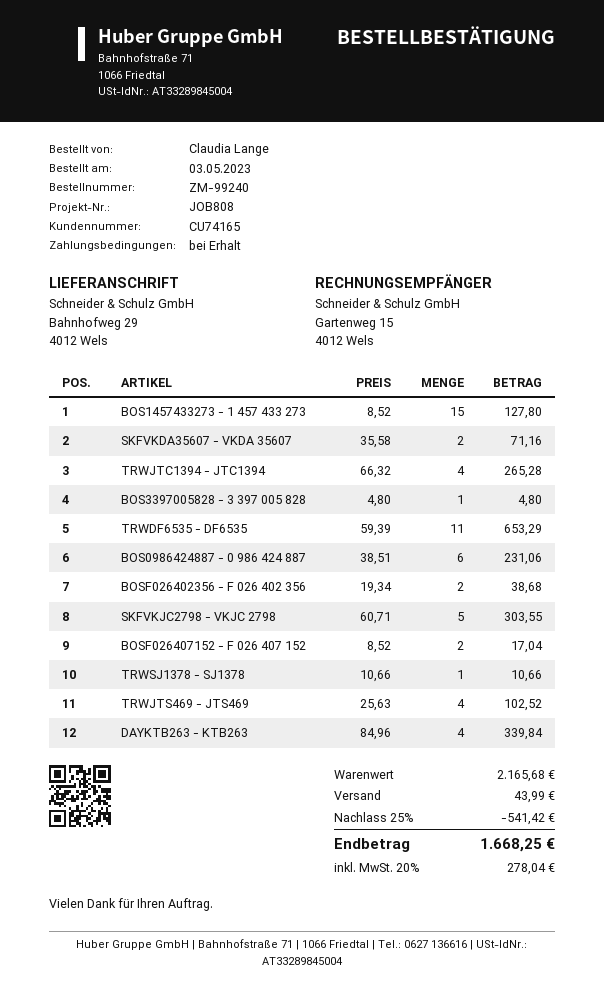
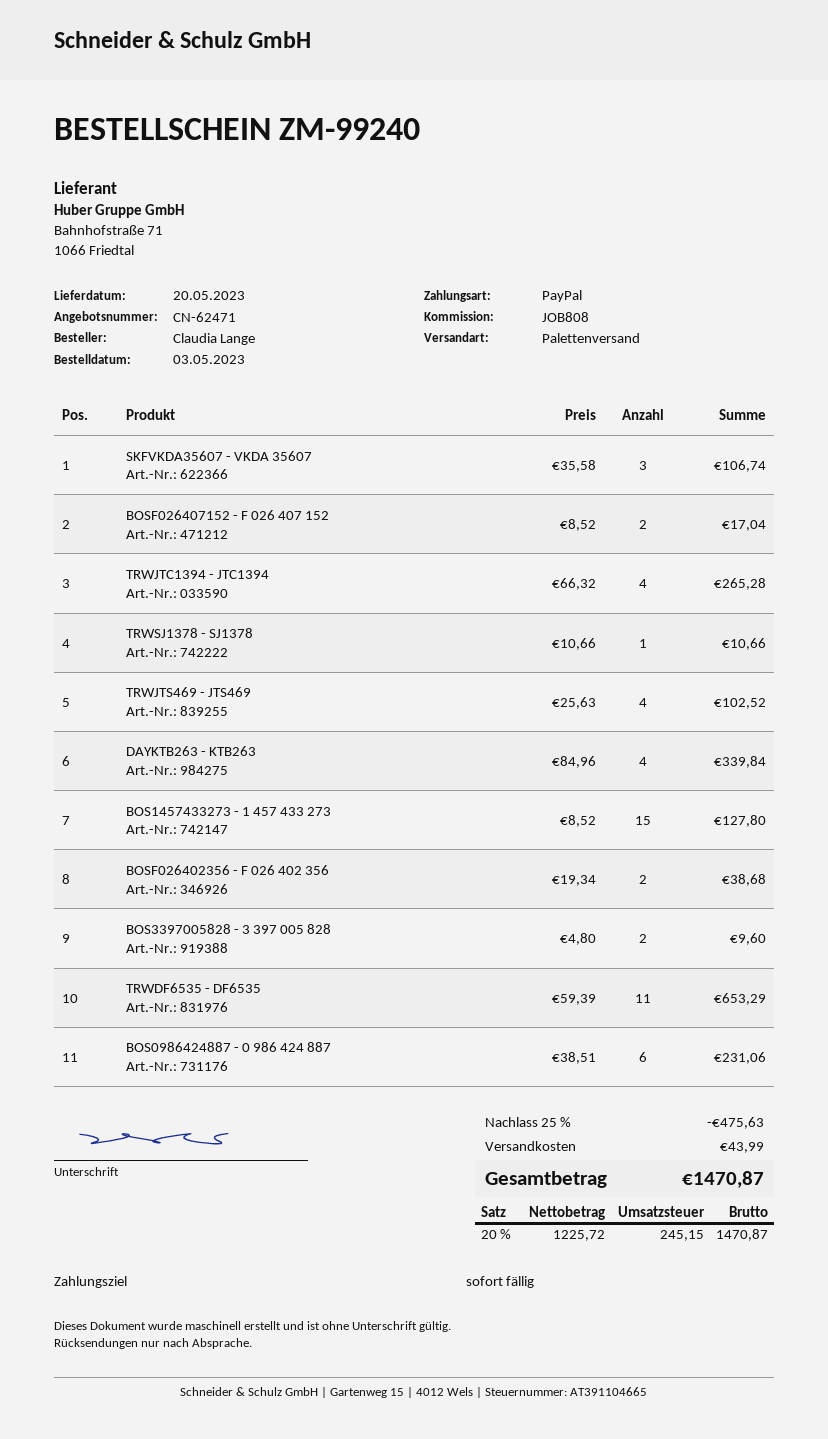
SKFVKDA35607 - VKDA 35607: 2 x 35.58 = 71.16 -> 3 x 35.58 = 106.74
BOS3397005828 - 3 397 005 828: 1 x 4.80 = 4.80 -> 2 x 4.80 = 9.60
SKFVKJC2798 - VKJC 2798: 5 x 60.71 = 303.55 -> none
discount: 25% = 541.42 -> 25% = 475.63
tax: 20% = 278.04 -> 20% = 245.15
total: 1668.25 -> 1470.87

